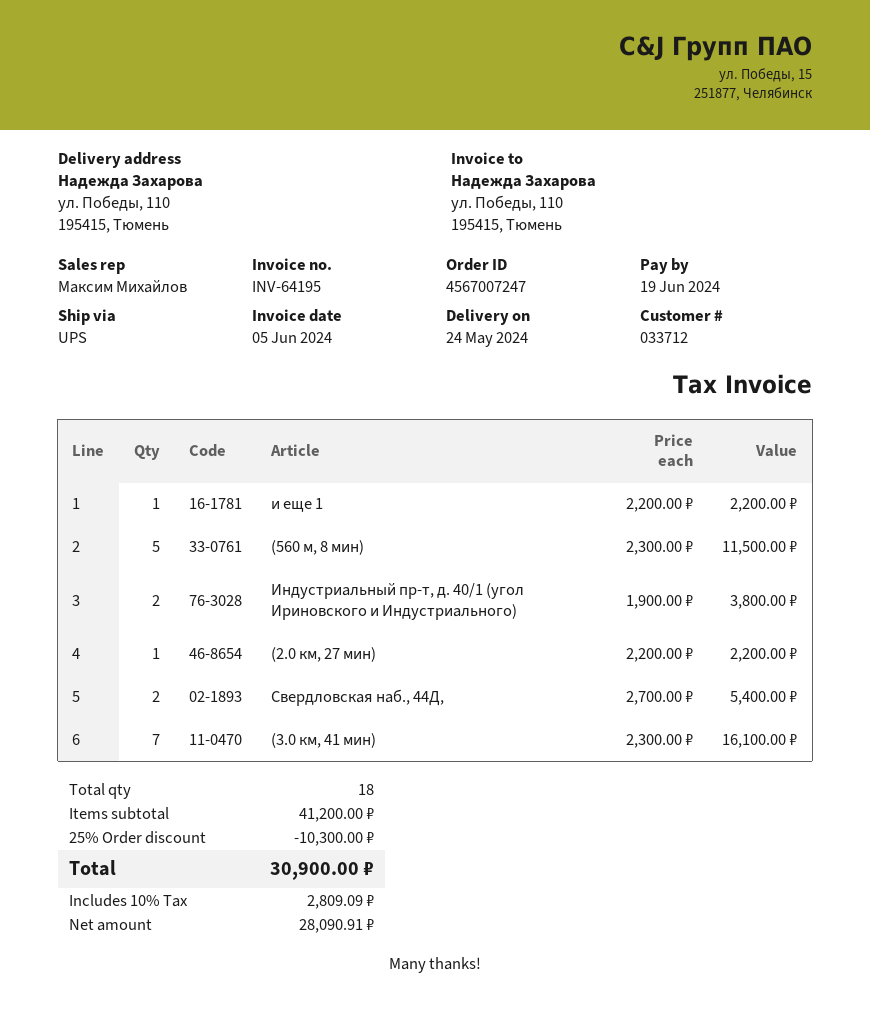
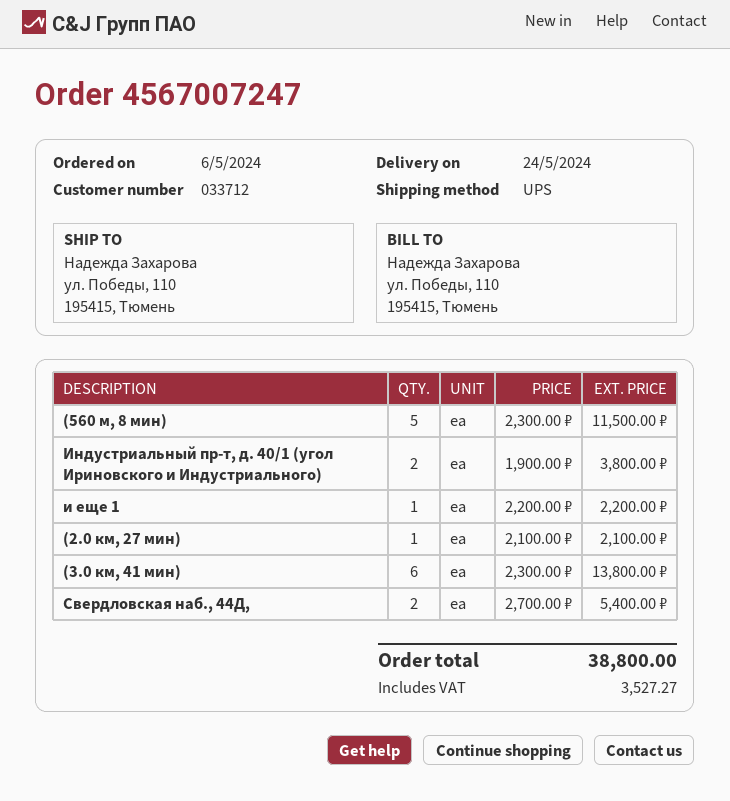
(2.0 км, 27 мин): 1 x 2200.00 = 2200.00 -> 1 x 2100.00 = 2100.00
(3.0 км, 41 мин): 7 x 2300.00 = 16100.00 -> 6 x 2300.00 = 13800.00
discount: 25% = 10300.00 -> none
tax: 2809.09 -> 3527.27
total: 30900.00 -> 38800.00

